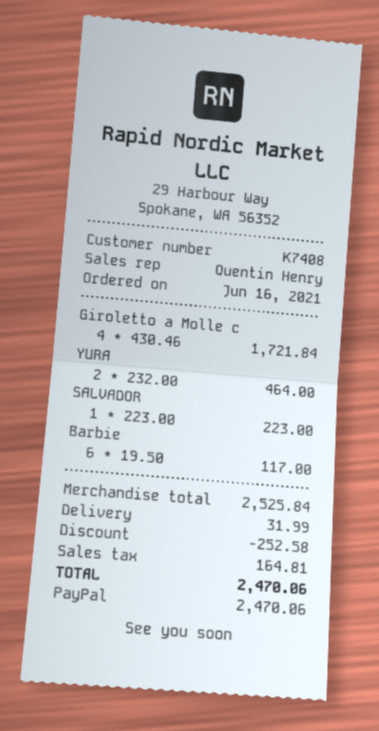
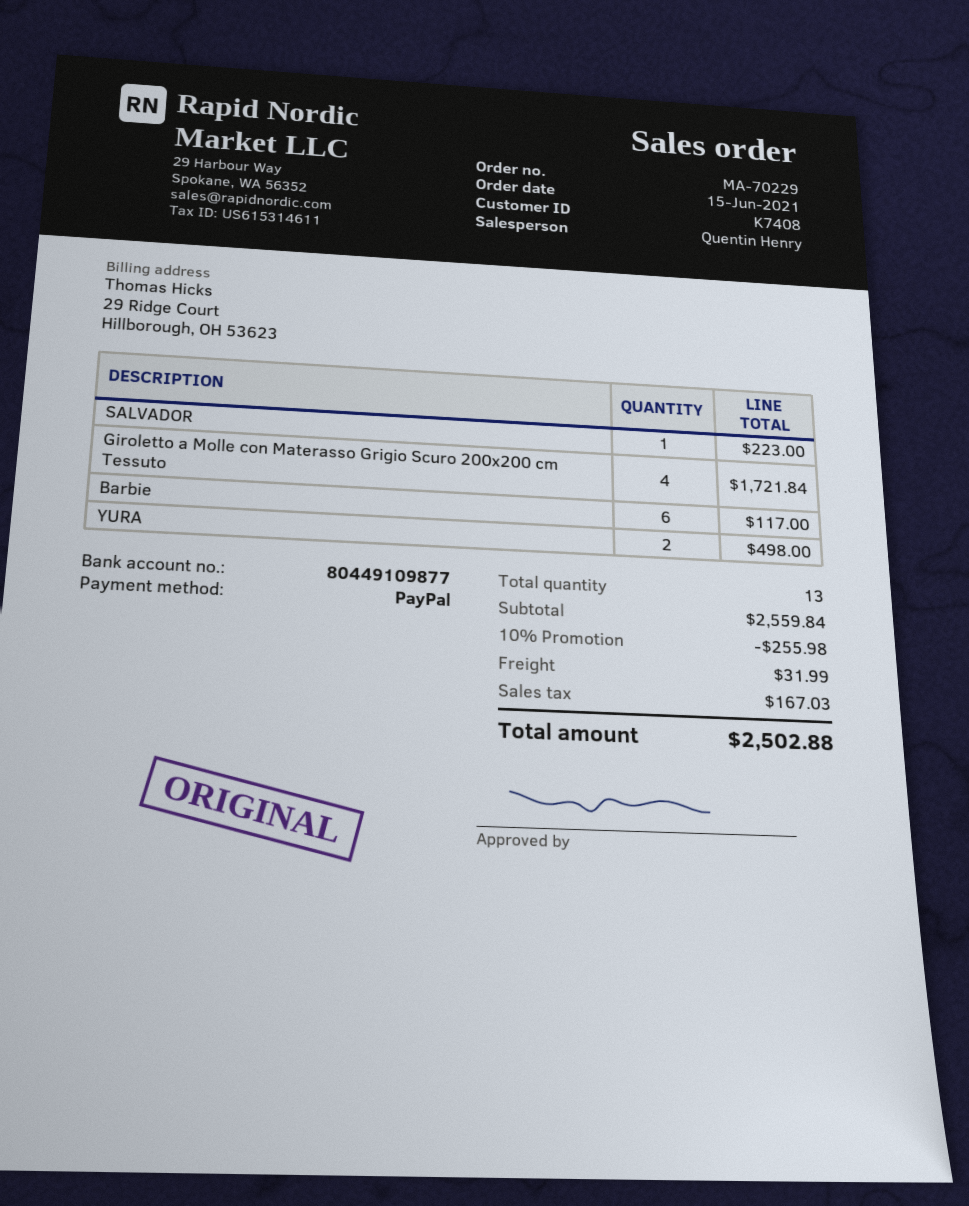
order date: 2021-06-16 -> 2021-06-15
YURA: 2 for 464.00 -> 2 for 498.00
subtotal: 2525.84 -> 2559.84
discount: 252.58 -> 255.98
tax: 164.81 -> 167.03
total: 2470.06 -> 2502.88

